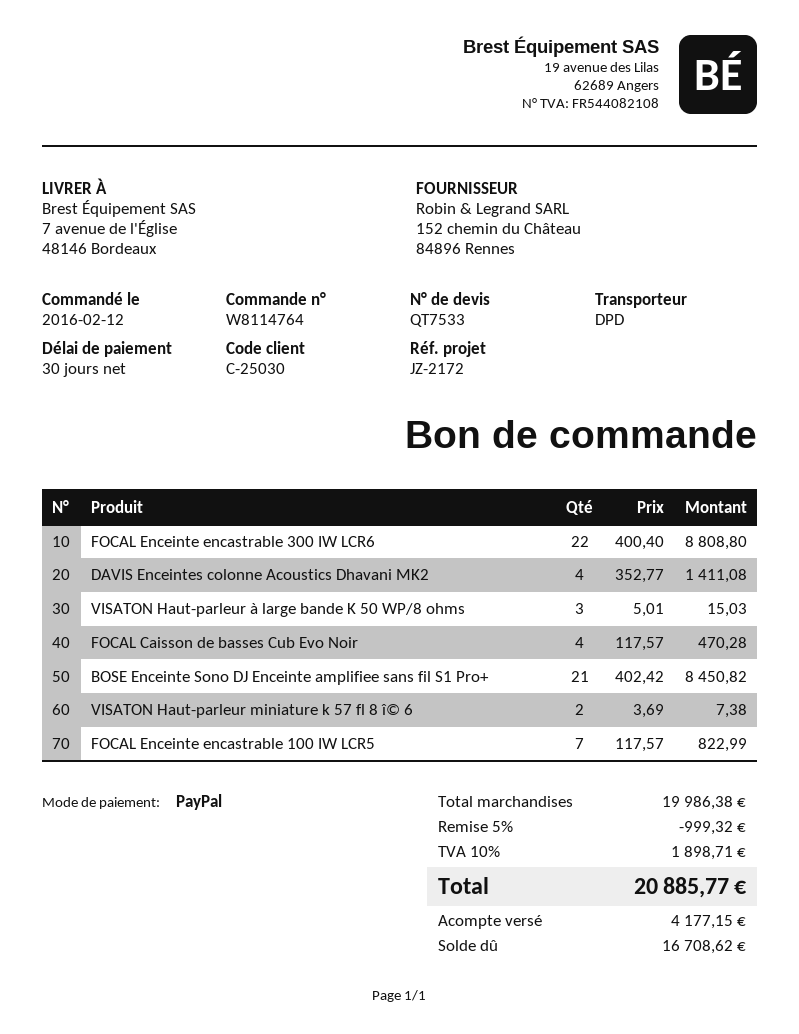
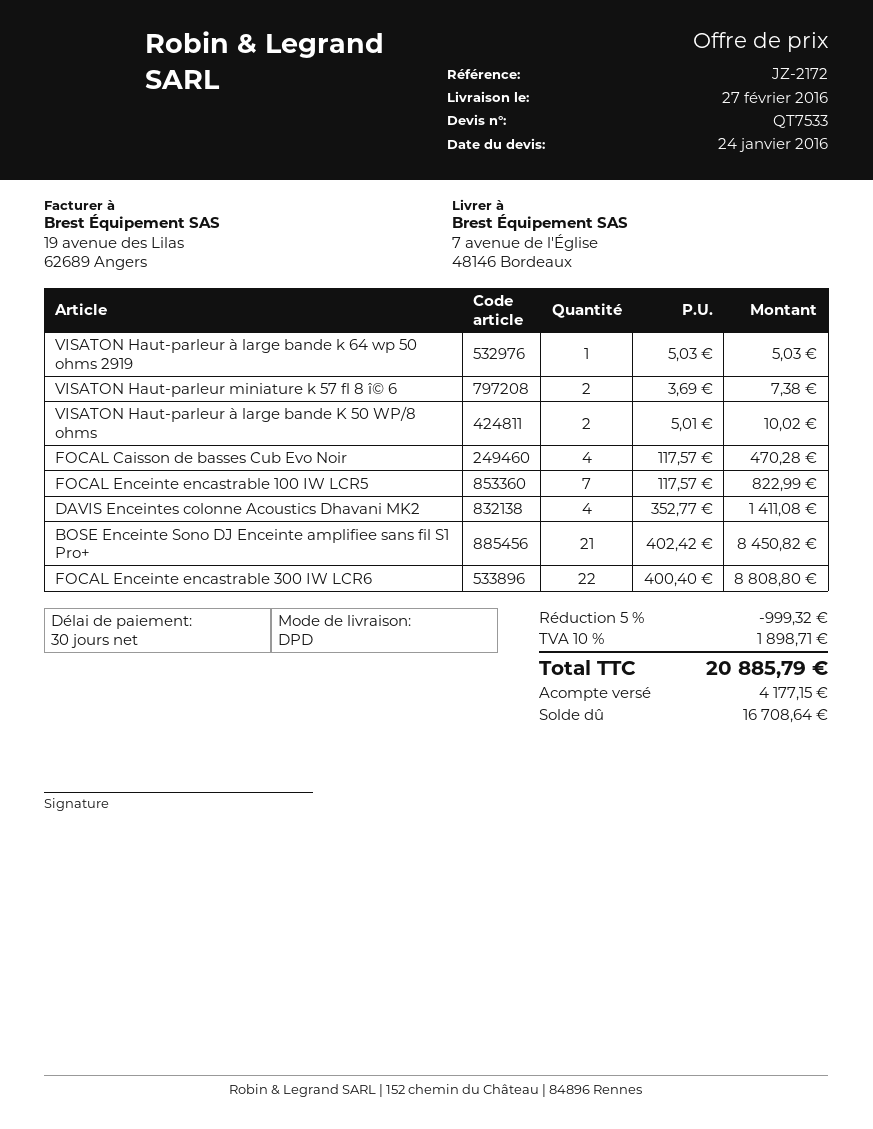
VISATON Haut-parleur à large bande K 50 WP/8 ohms: 3 x 5.01 = 15.03 -> 2 x 5.01 = 10.02
VISATON Haut-parleur à large bande k 64 wp 50 ohms 2919: none -> 1 x 5.03 = 5.03
total: 20885.77 -> 20885.79
balance: 16708.62 -> 16708.64

